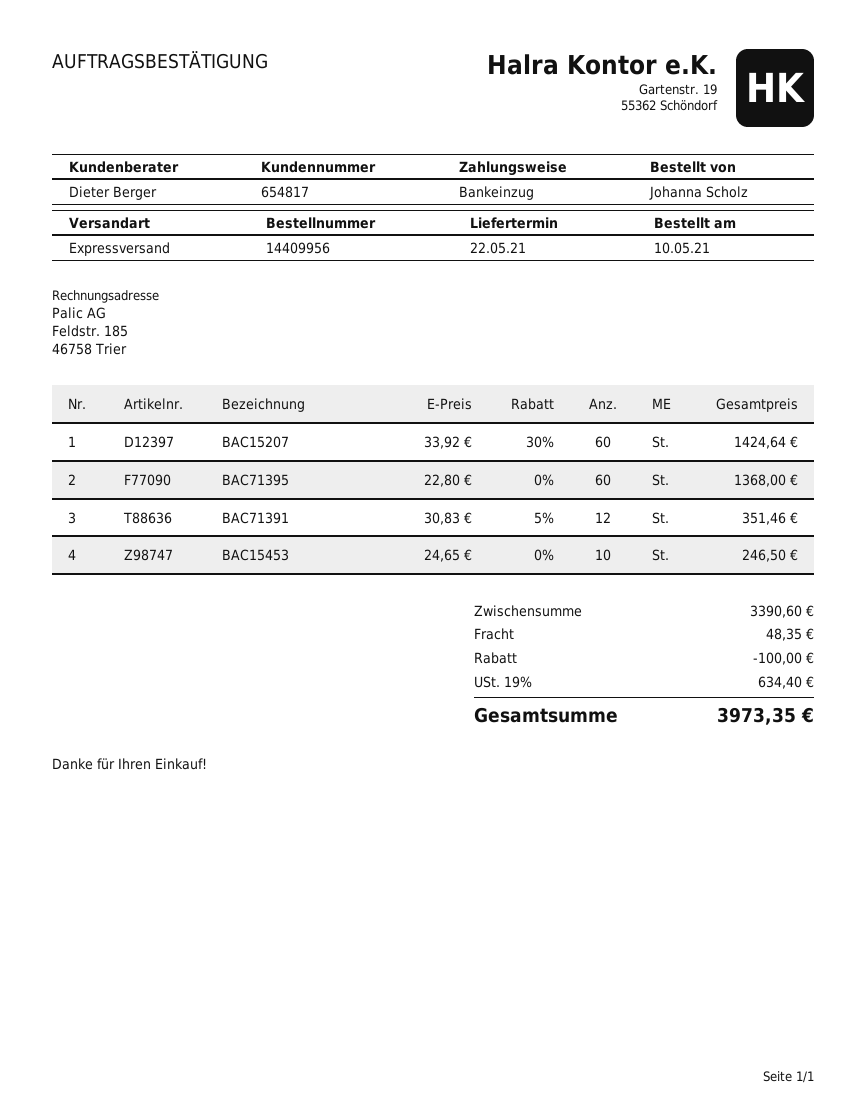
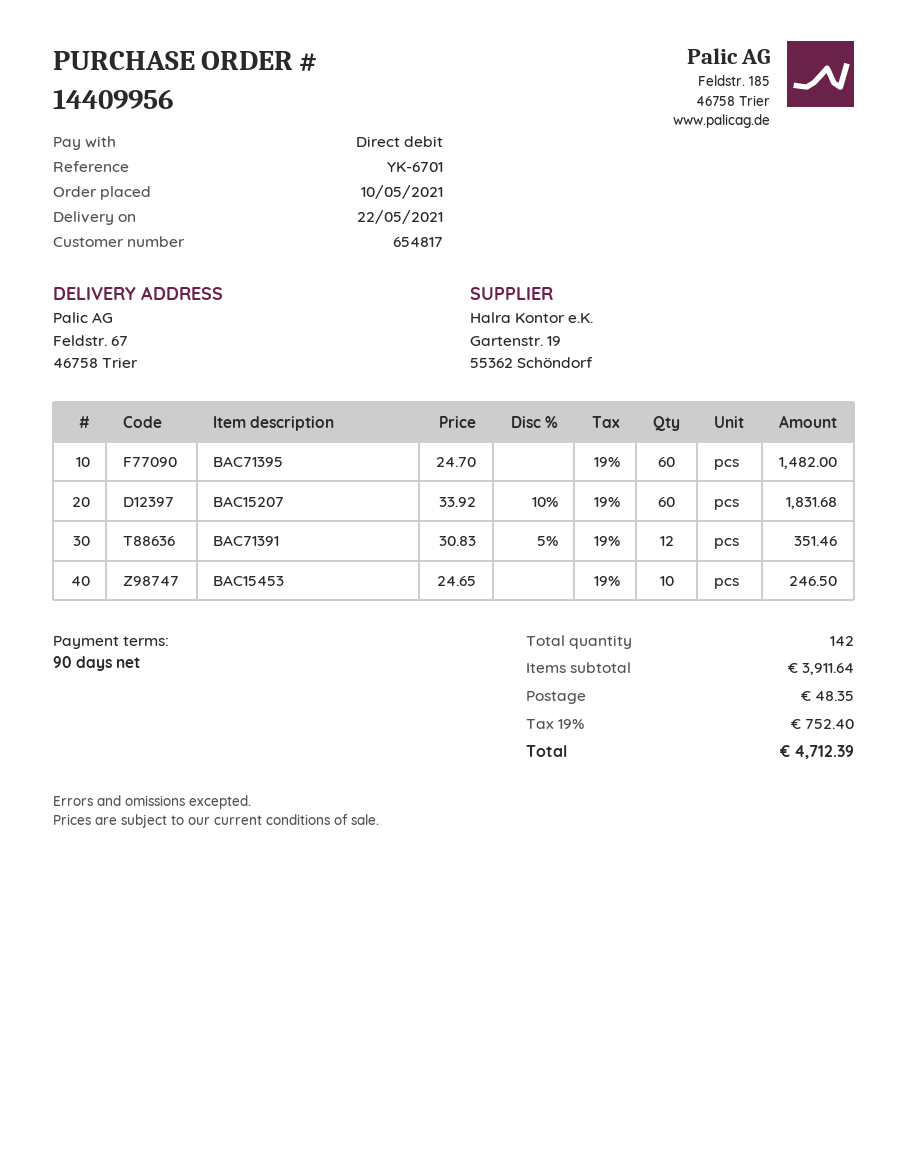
BAC15207: 60 x 33.92 - 30% = 1424.64 -> 60 x 33.92 - 10% = 1831.68
BAC71395: 60 x 22.80 = 1368.00 -> 60 x 24.70 = 1482.00
subtotal: 3390.60 -> 3911.64
discount: 100.00 -> none
tax: 19% = 634.40 -> 19% = 752.40
total: 3973.35 -> 4712.39

